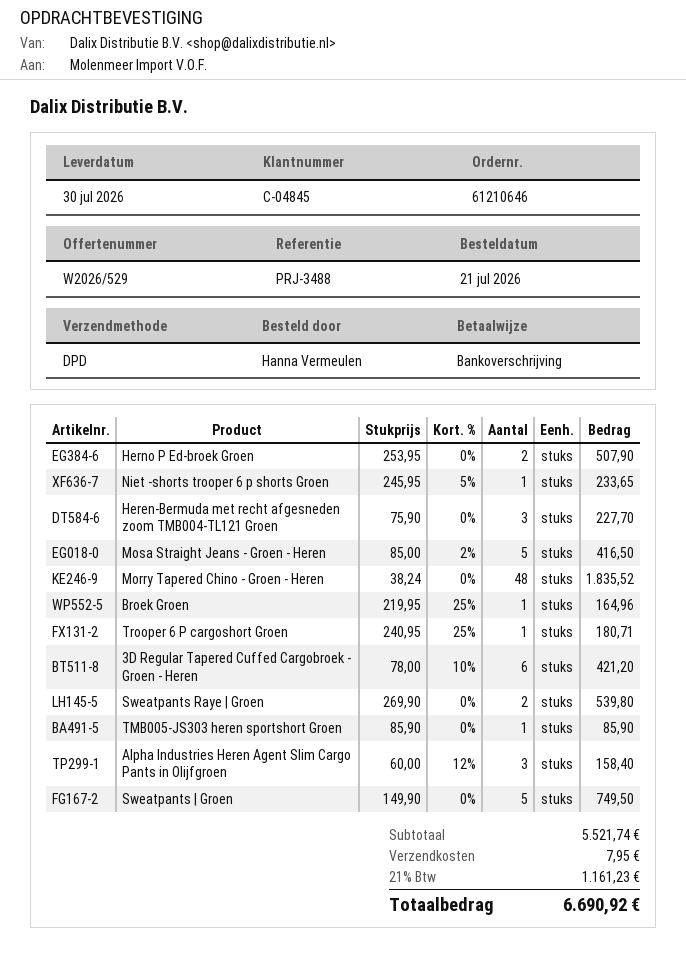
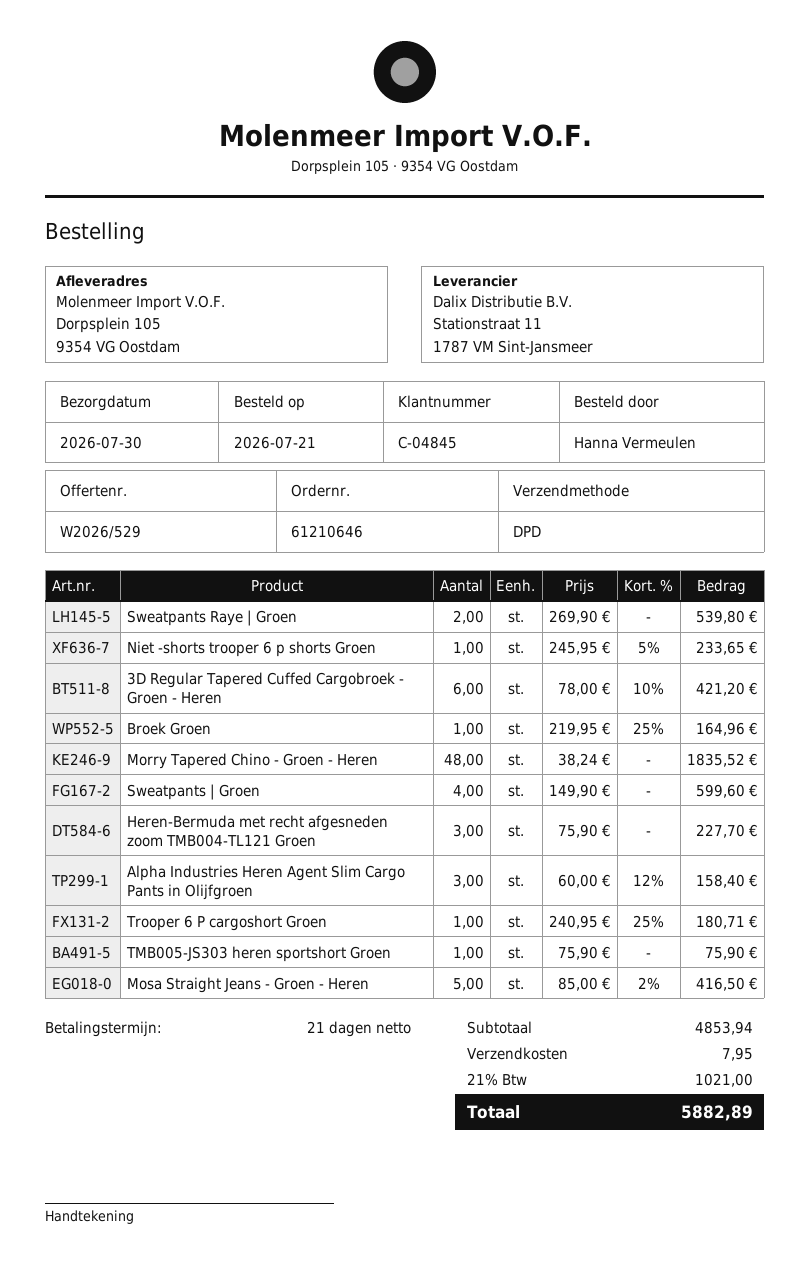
Herno P Ed-broek Groen: 2 x 253.95 = 507.90 -> none
TMB005-JS303 heren sportshort Groen: 1 x 85.90 = 85.90 -> 1 x 75.90 = 75.90
Sweatpants | Groen: 5 x 149.90 = 749.50 -> 4 x 149.90 = 599.60
subtotal: 5521.74 -> 4853.94
tax: 21% = 1161.23 -> 21% = 1021.00
total: 6690.92 -> 5882.89

